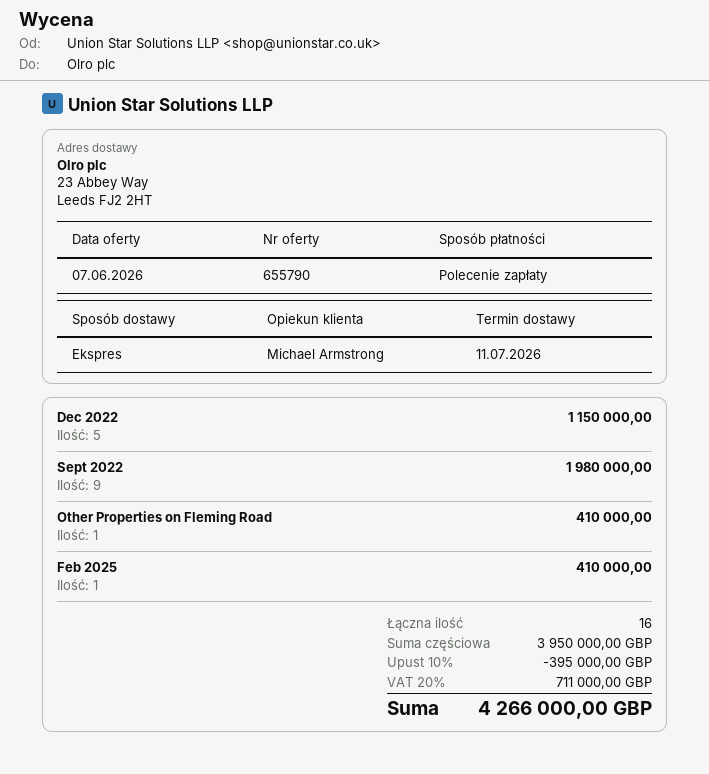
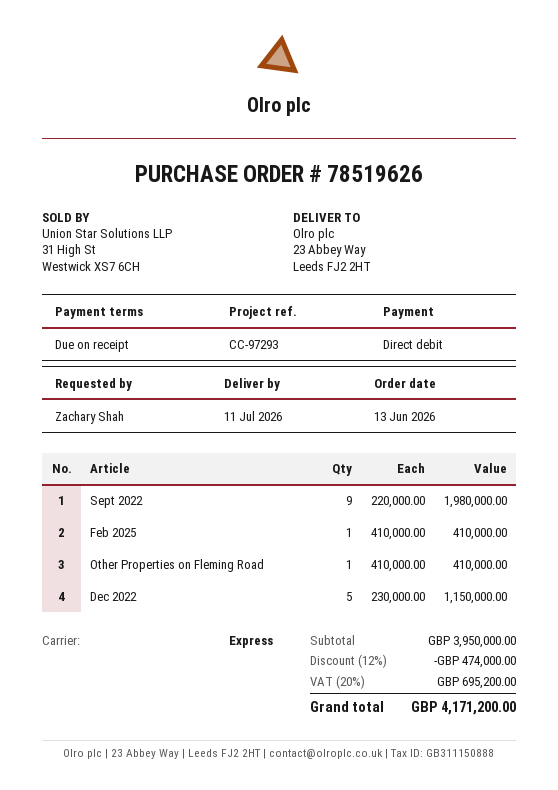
discount: 10% = 395000.00 -> 12% = 474000.00
tax: 20% = 711000.00 -> 20% = 695200.00
total: 4266000.00 -> 4171200.00

